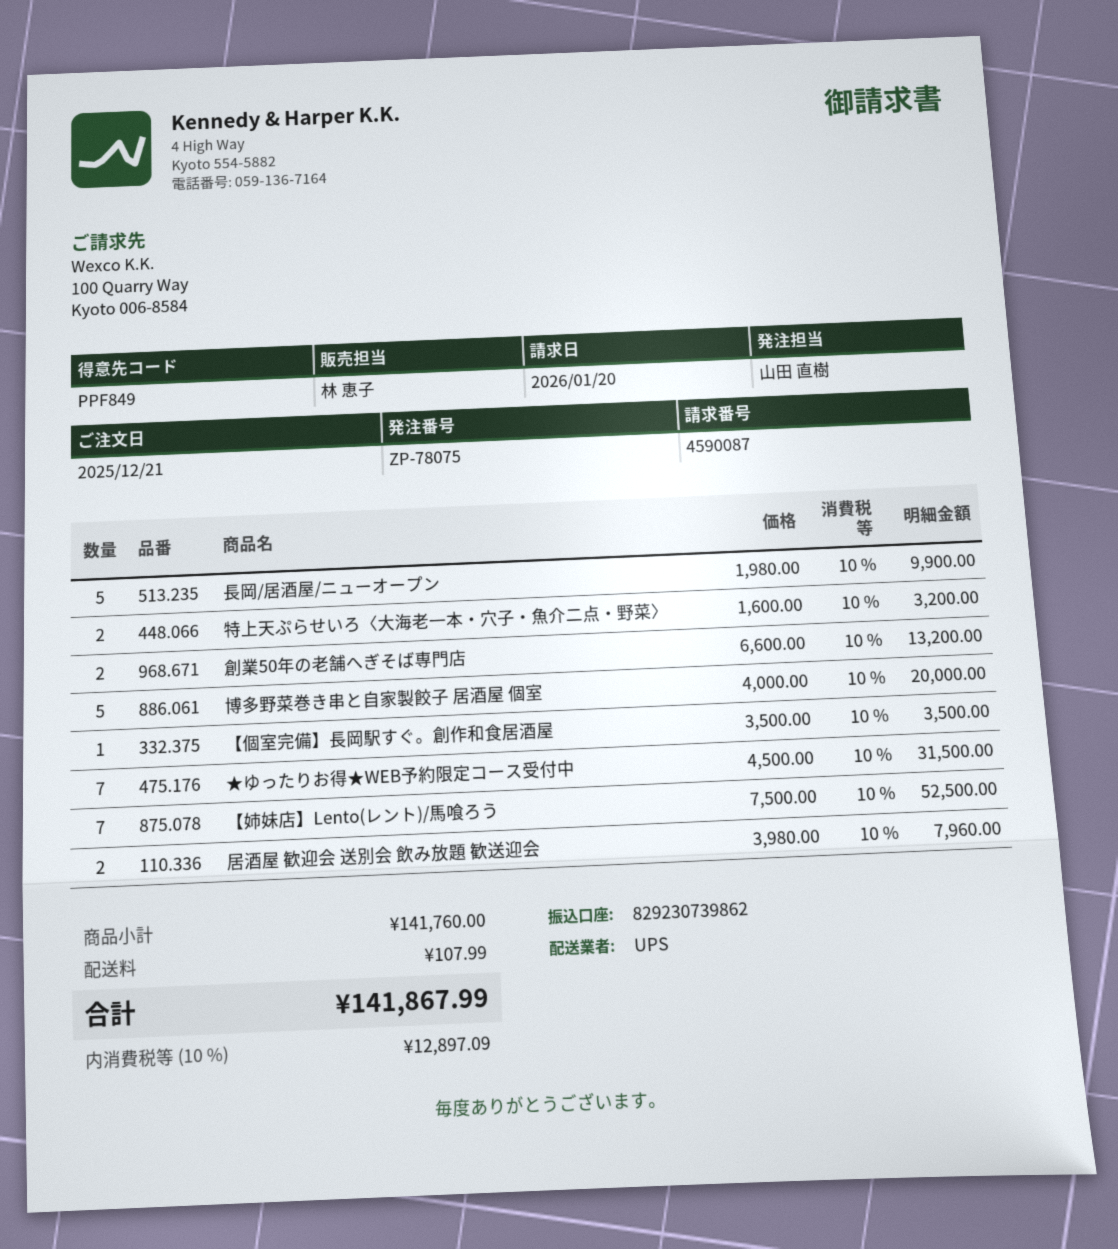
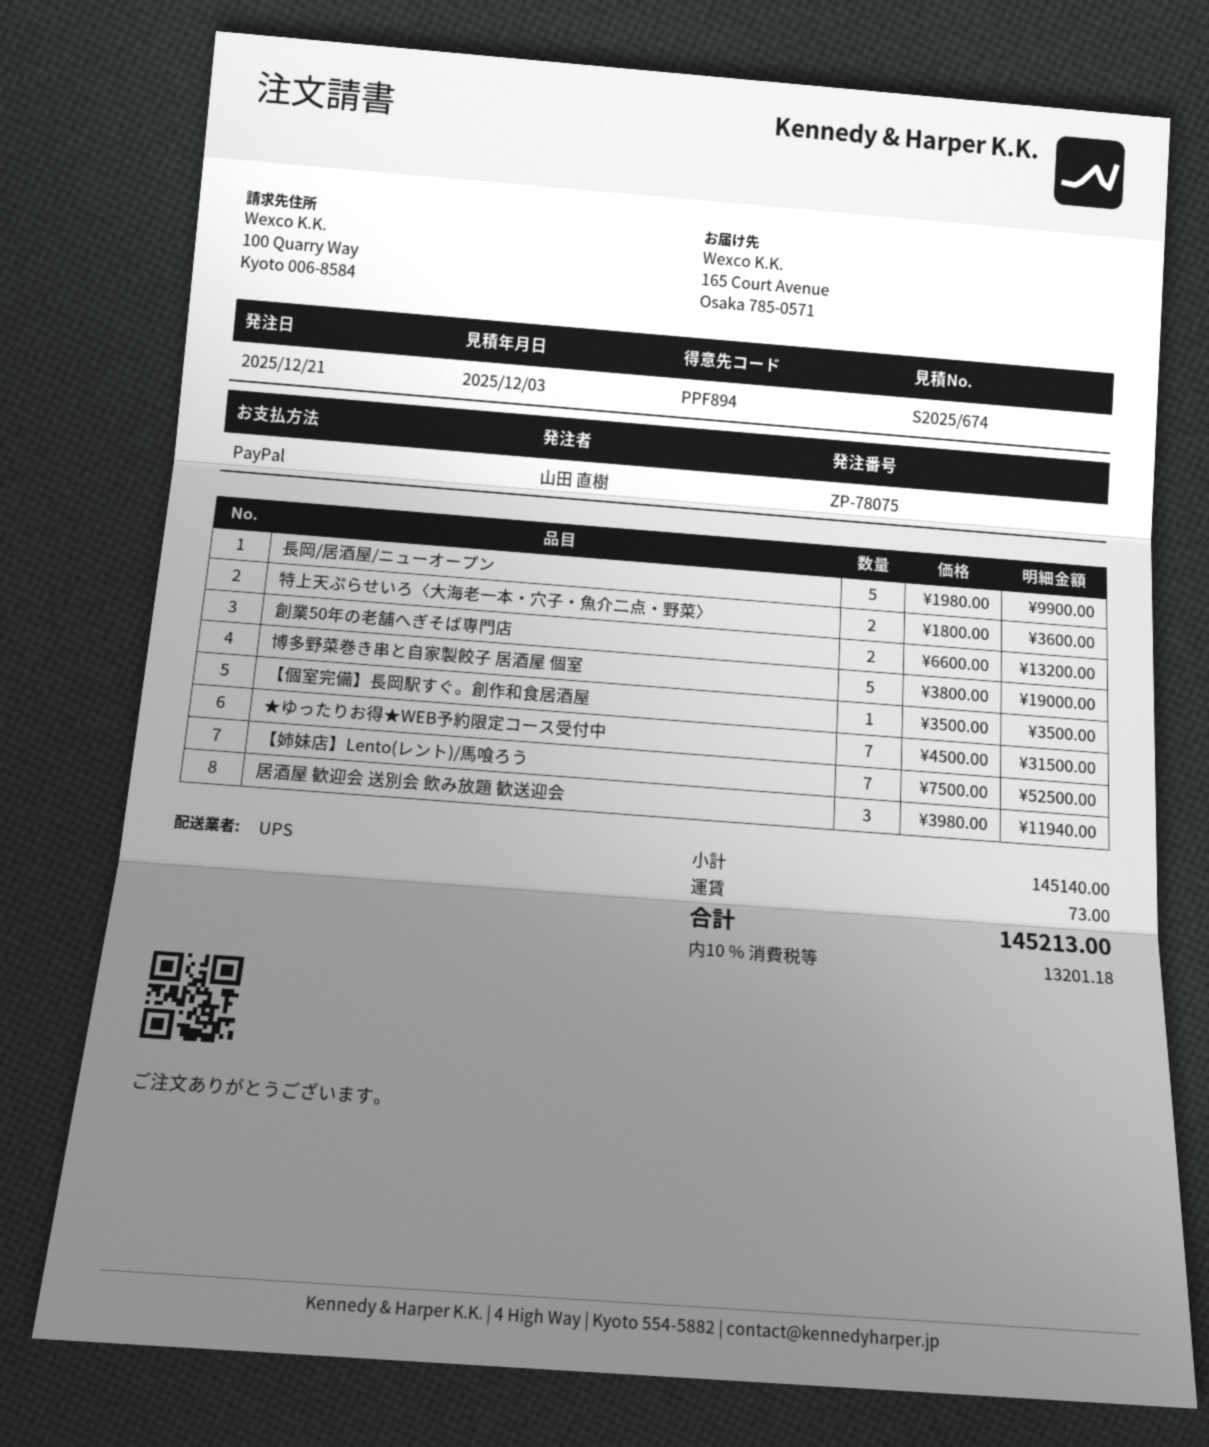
customer number: PPF849 -> PPF894
特上天ぷらせいろ〈大海老一本・穴子・魚介二点・野菜〉: 2 x 1600.00 = 3200.00 -> 2 x 1800.00 = 3600.00
博多野菜巻き串と自家製餃子 居酒屋 個室: 5 x 4000.00 = 20000.00 -> 5 x 3800.00 = 19000.00
居酒屋 歓迎会 送別会 飲み放題 歓送迎会: 2 x 3980.00 = 7960.00 -> 3 x 3980.00 = 11940.00
subtotal: 141760.00 -> 145140.00
shipping: 107.99 -> 73.00
tax: 10% = 12897.09 -> 10% = 13201.18
total: 141867.99 -> 145213.00

